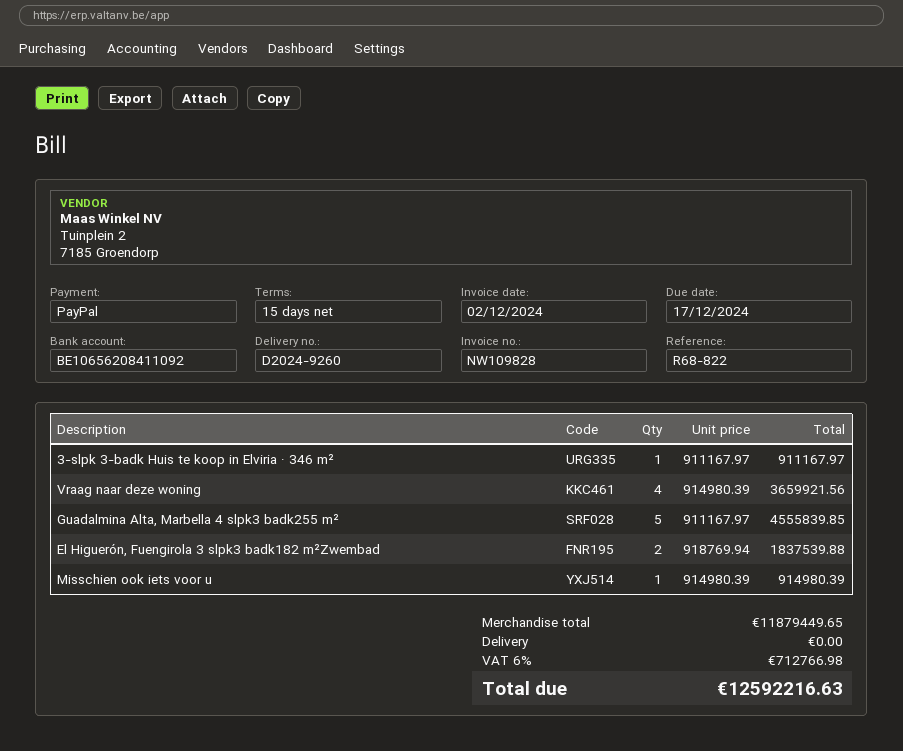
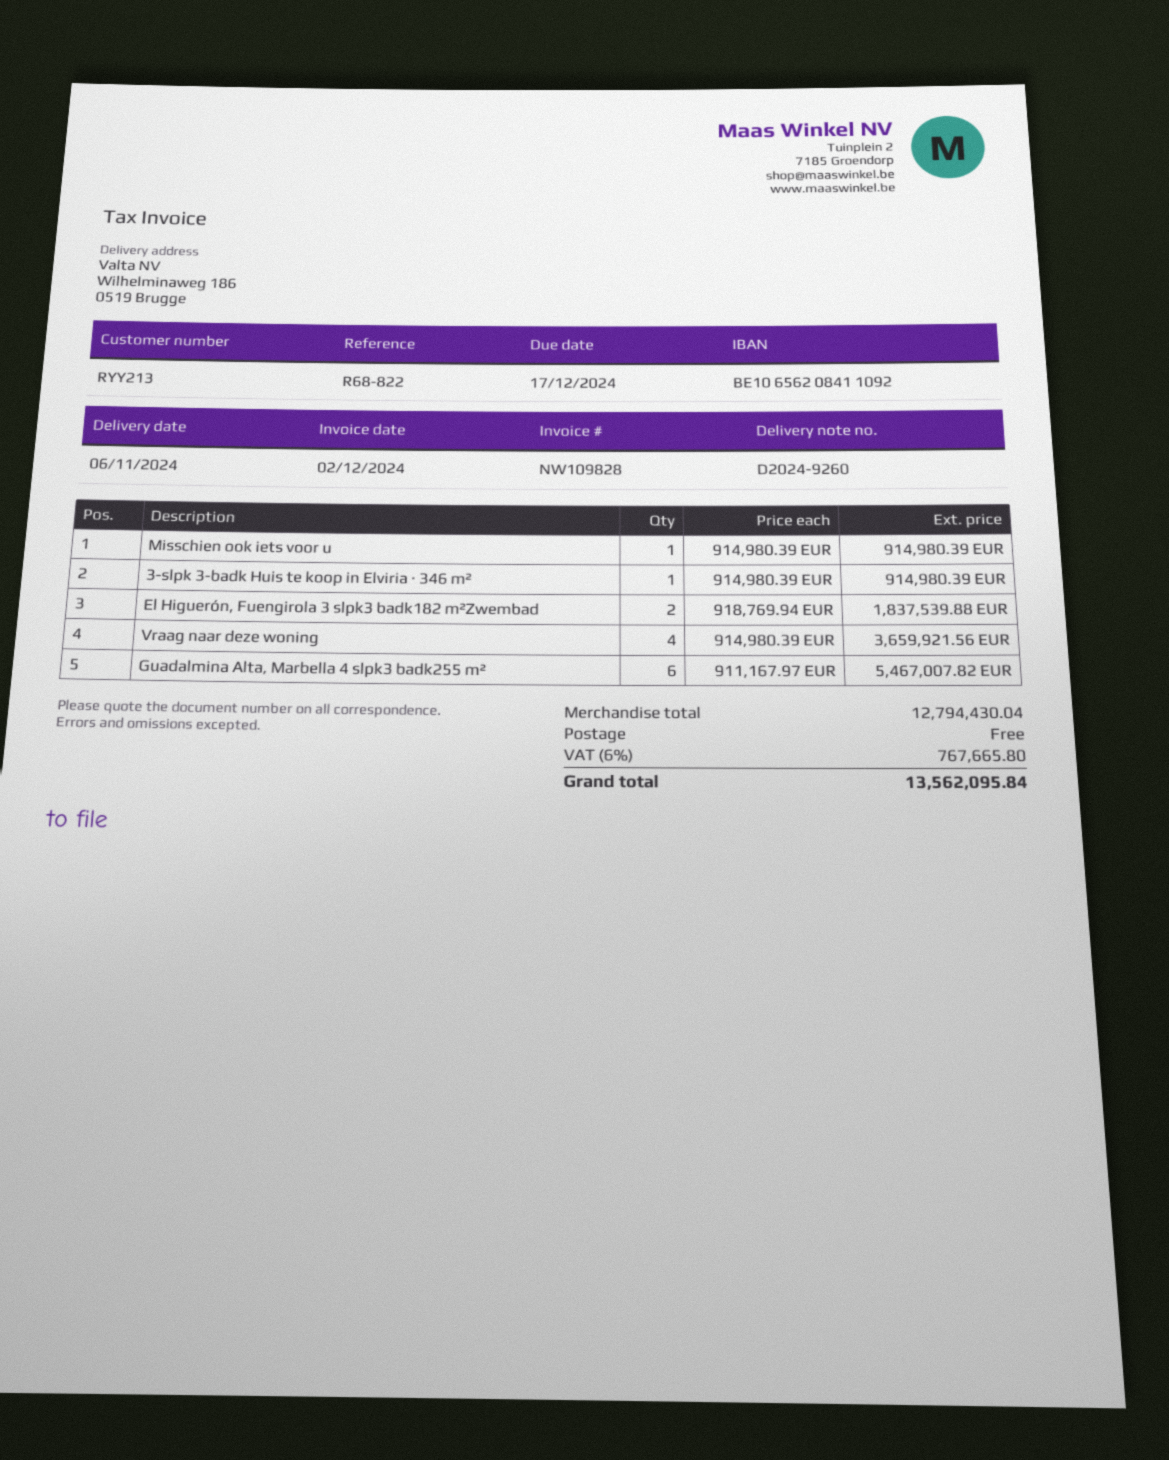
3-slpk 3-badk Huis te koop in Elviria · 346 m²: 1 x 911167.97 = 911167.97 -> 1 x 914980.39 = 914980.39
Guadalmina Alta, Marbella 4 slpk3 badk255 m²: 5 x 911167.97 = 4555839.85 -> 6 x 911167.97 = 5467007.82
subtotal: 11879449.65 -> 12794430.04
tax: 6% = 712766.98 -> 6% = 767665.80
total: 12592216.63 -> 13562095.84

